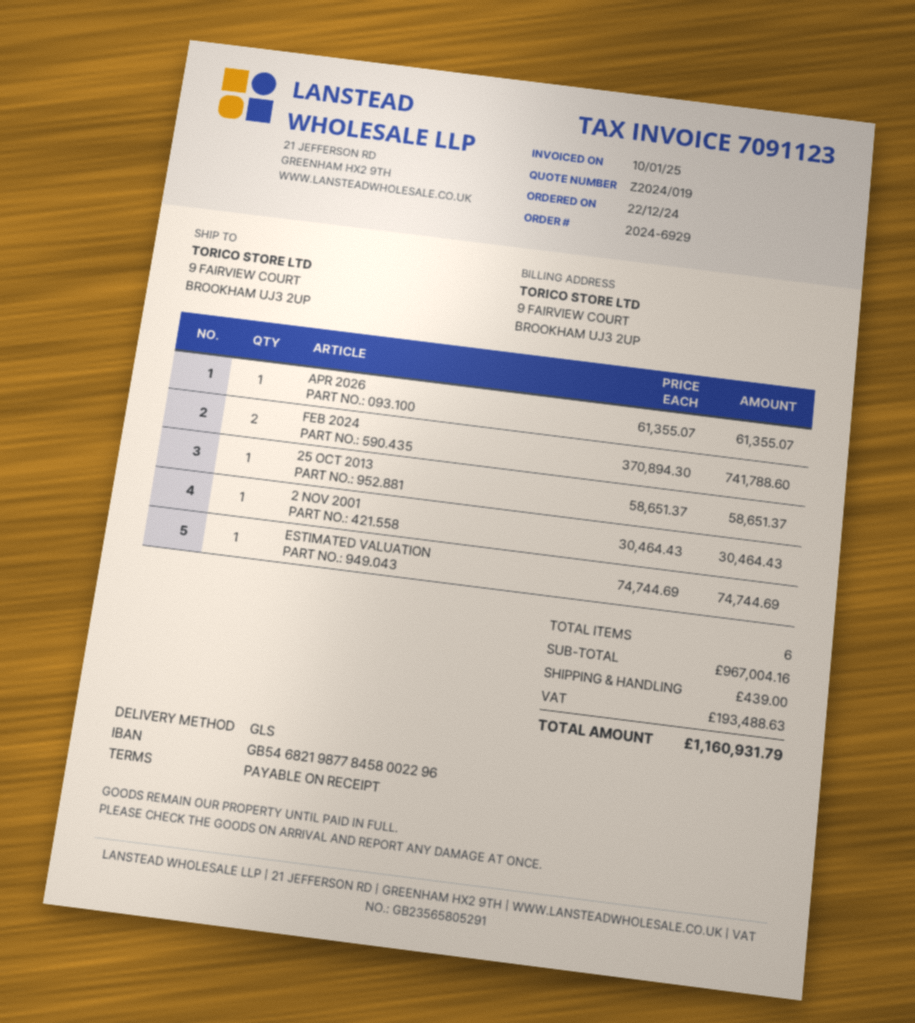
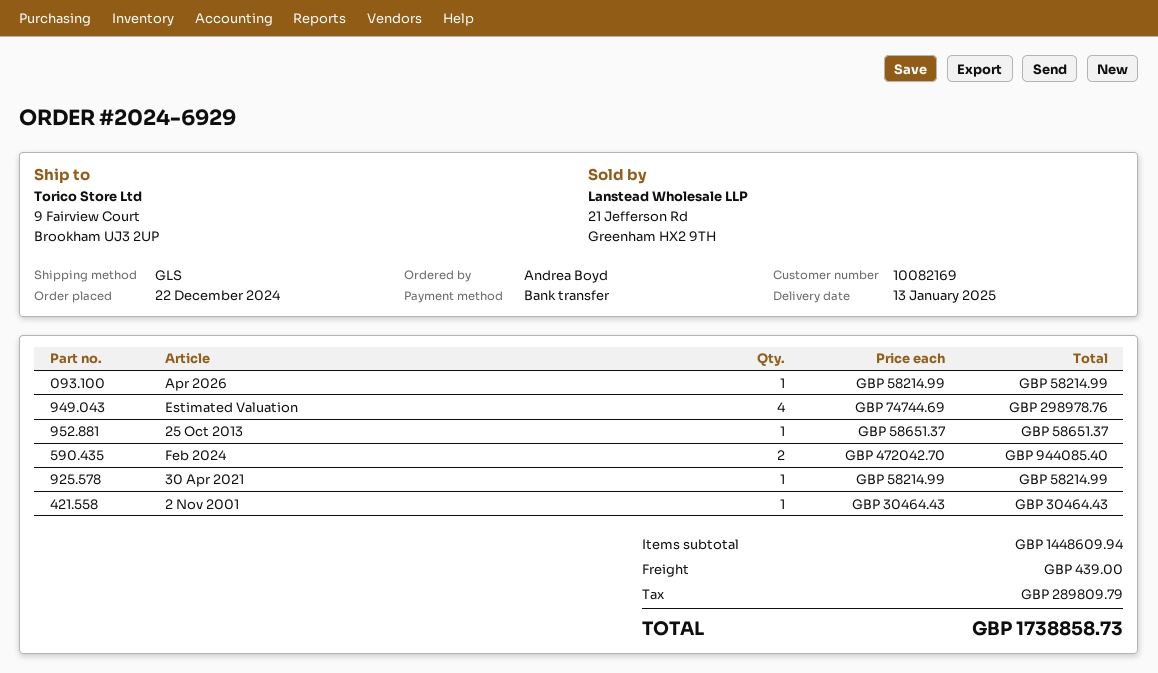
APR 2026: 1 x 61355.07 = 61355.07 -> 1 x 58214.99 = 58214.99
FEB 2024: 2 x 370894.30 = 741788.60 -> 2 x 472042.70 = 944085.40
ESTIMATED VALUATION: 1 x 74744.69 = 74744.69 -> 4 x 74744.69 = 298978.76
30 Apr 2021: none -> 1 x 58214.99 = 58214.99
subtotal: 967004.16 -> 1448609.94
tax: 193488.63 -> 289809.79
total: 1160931.79 -> 1738858.73

